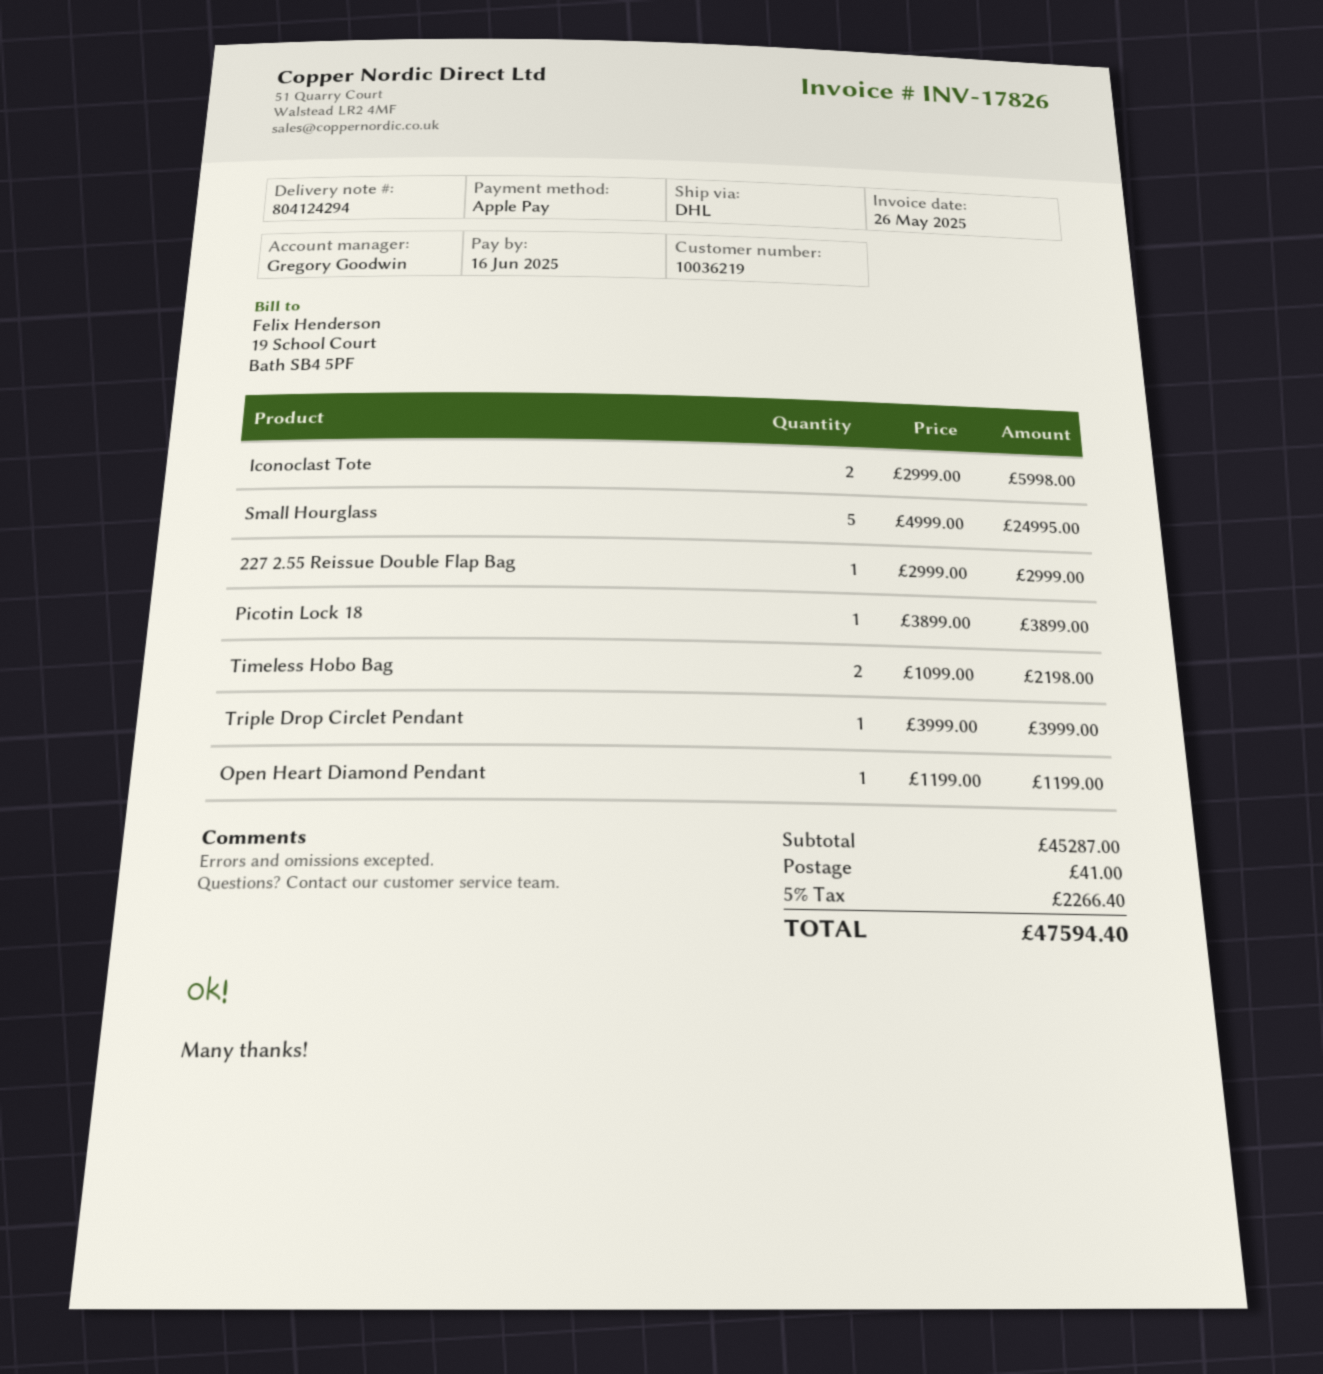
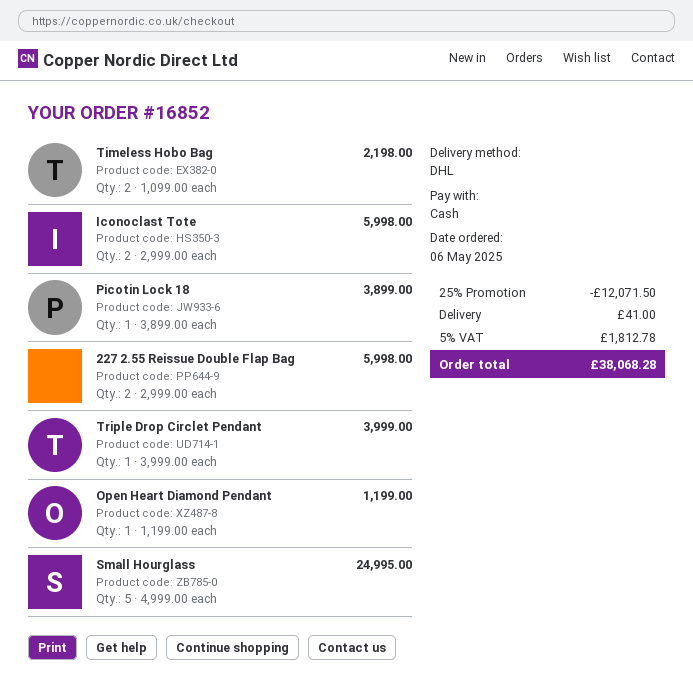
payment method: Apple Pay -> cash
227 2.55 Reissue Double Flap Bag: 1 x 2999.00 = 2999.00 -> 2 x 2999.00 = 5998.00
discount: none -> 25% = 12071.50
tax: 5% = 2266.40 -> 5% = 1812.78
total: 47594.40 -> 38068.28

